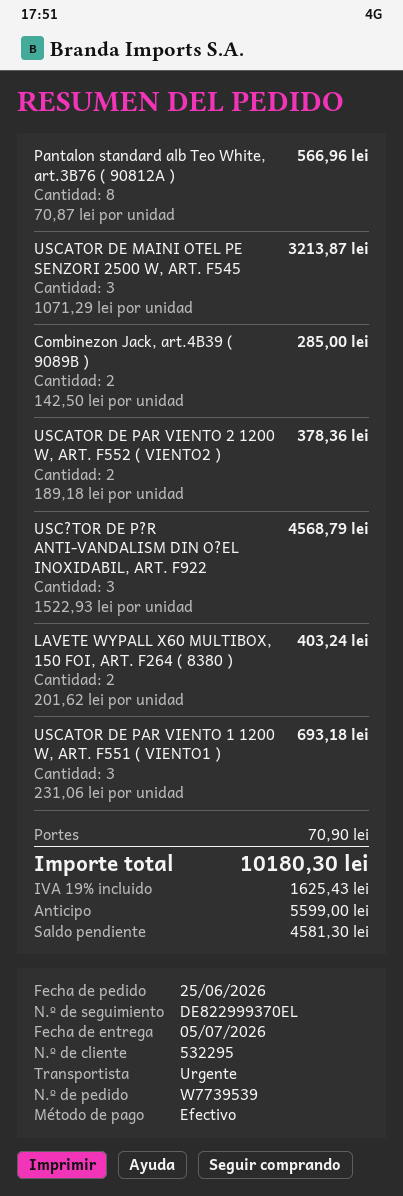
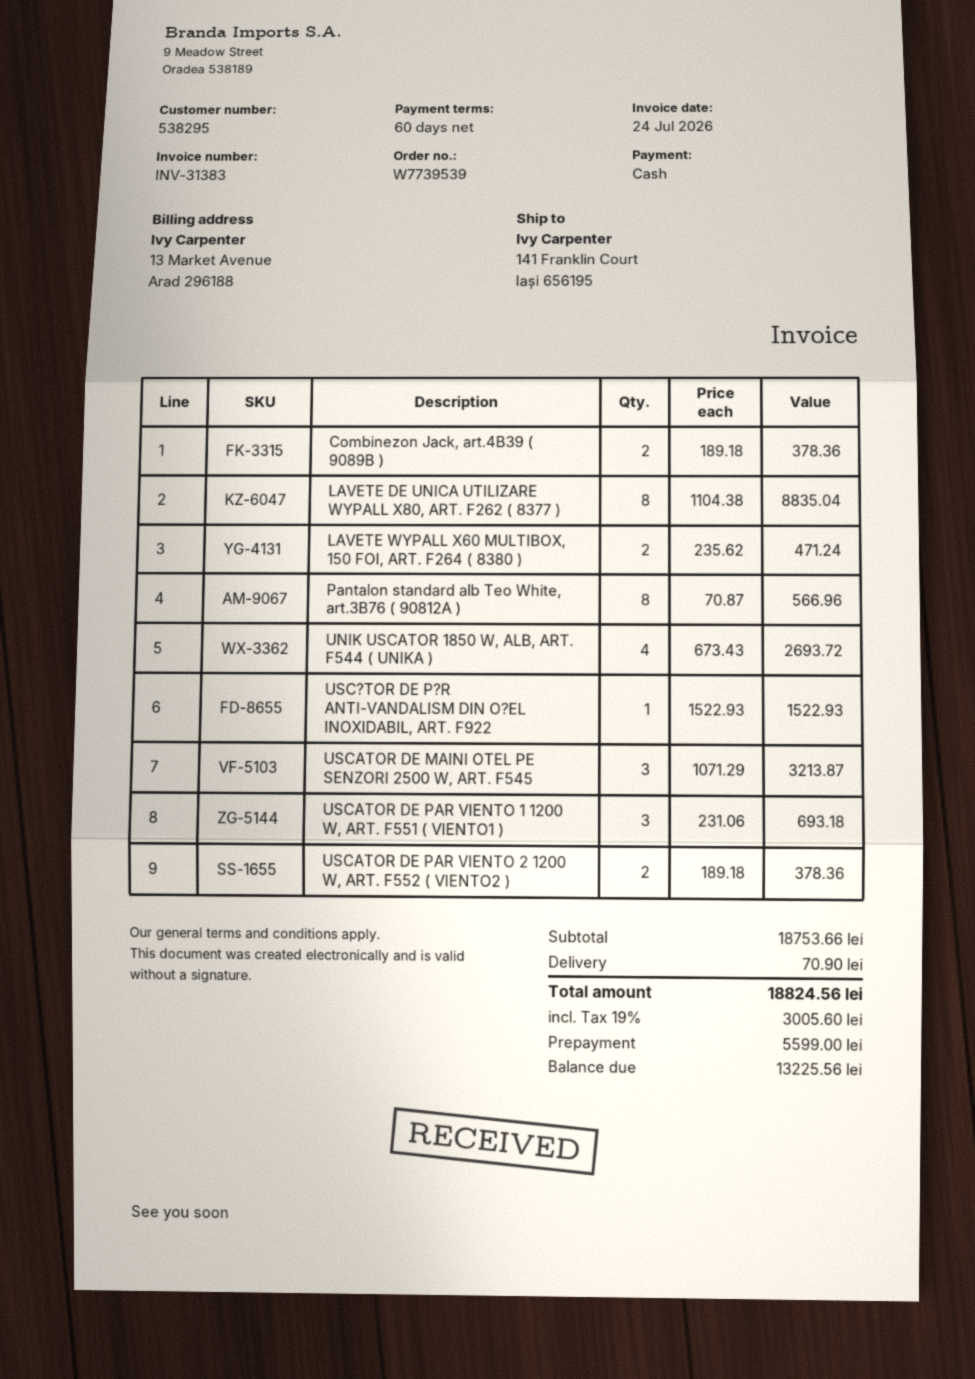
customer number: 532295 -> 538295
Combinezon Jack, art.4B39 ( 9089B ): 2 x 142.50 = 285.00 -> 2 x 189.18 = 378.36
USC?TOR DE P?R ANTI-VANDALISM DIN O?EL INOXIDABIL, ART. F922: 3 x 1522.93 = 4568.79 -> 1 x 1522.93 = 1522.93
LAVETE WYPALL X60 MULTIBOX, 150 FOI, ART. F264 ( 8380 ): 2 x 201.62 = 403.24 -> 2 x 235.62 = 471.24
LAVETE DE UNICA UTILIZARE WYPALL X80, ART. F262 ( 8377 ): none -> 8 x 1104.38 = 8835.04
UNIK USCATOR 1850 W, ALB, ART. F544 ( UNIKA ): none -> 4 x 673.43 = 2693.72
tax: 19% = 1625.43 -> 19% = 3005.60
total: 10180.30 -> 18824.56
balance: 4581.30 -> 13225.56

